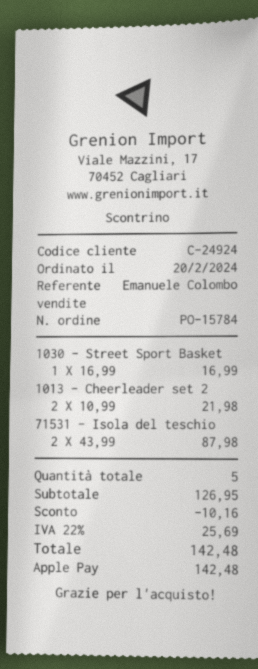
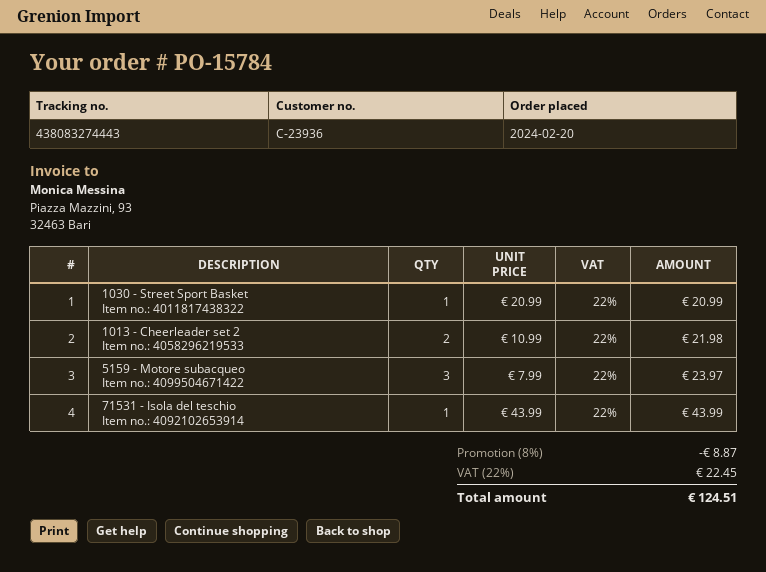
customer number: C-24924 -> C-23936
1030 - Street Sport Basket: 1 x 16.99 = 16.99 -> 1 x 20.99 = 20.99
71531 - Isola del teschio: 2 x 43.99 = 87.98 -> 1 x 43.99 = 43.99
5159 - Motore subacqueo: none -> 3 x 7.99 = 23.97
discount: 10.16 -> 8.87
tax: 22% = 25.69 -> 22% = 22.45
total: 142.48 -> 124.51

